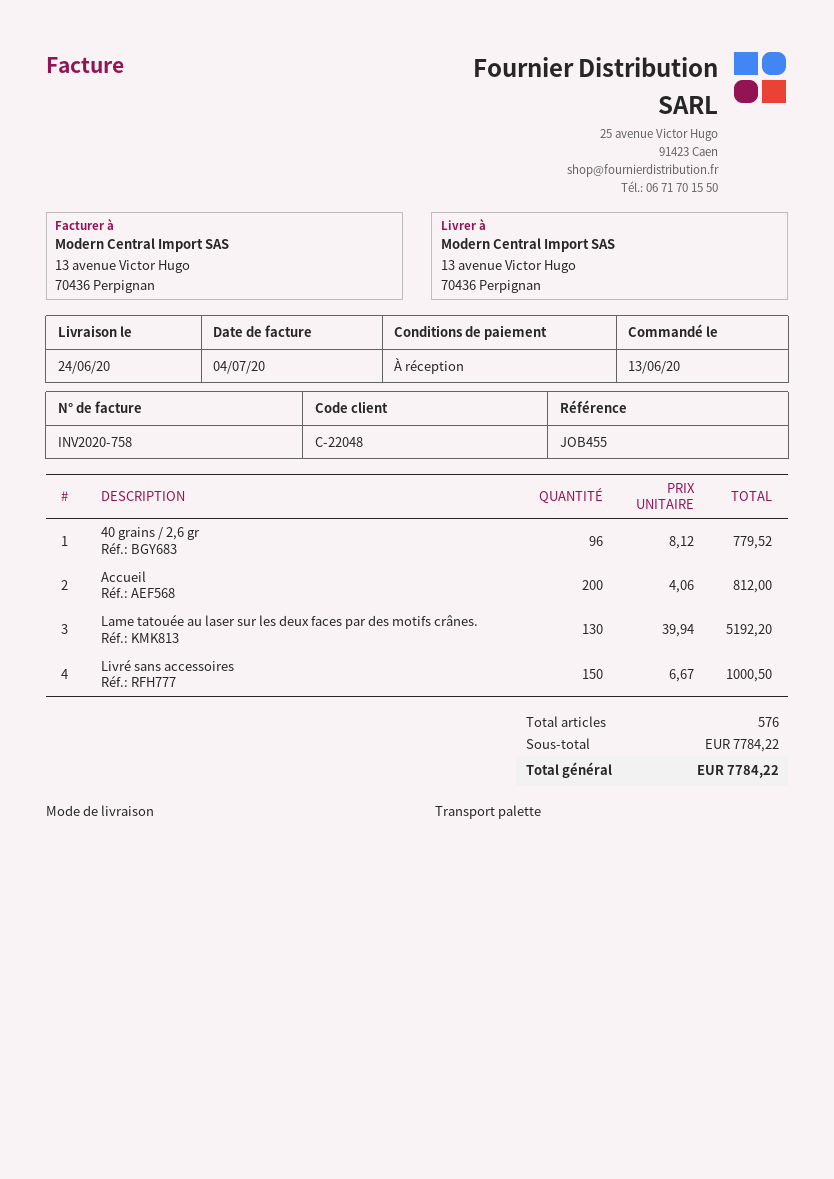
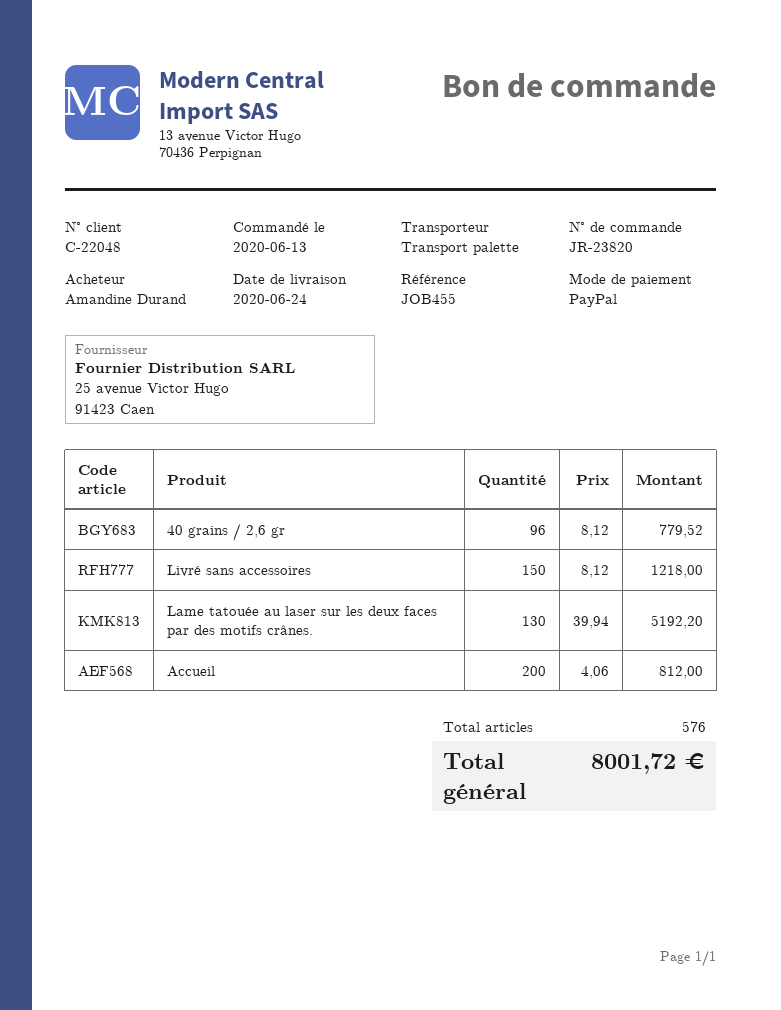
Livré sans accessoires: 150 x 6.67 = 1000.50 -> 150 x 8.12 = 1218.00
total: 7784.22 -> 8001.72

